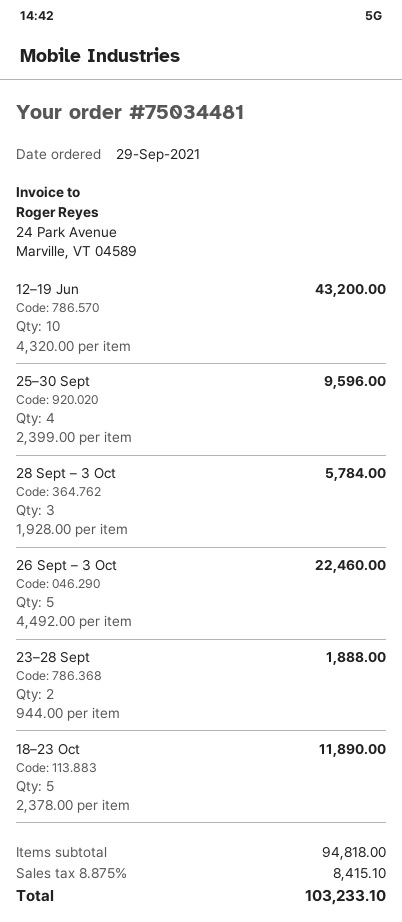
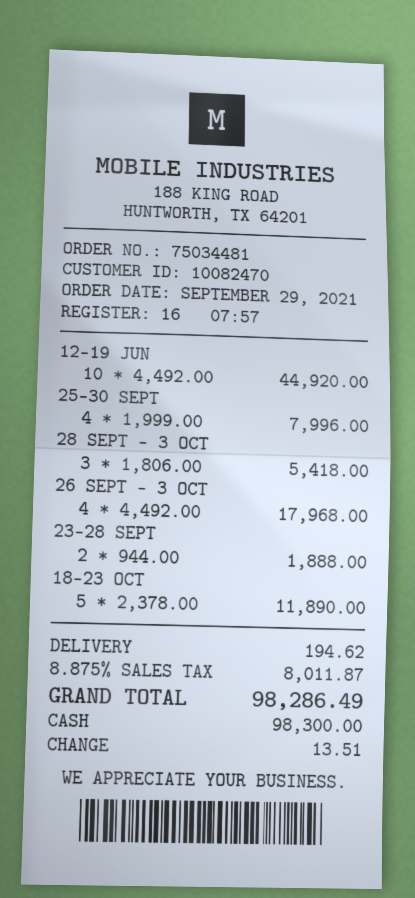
12–19 Jun: 10 x 4320.00 = 43200.00 -> 10 x 4492.00 = 44920.00
25–30 Sept: 4 x 2399.00 = 9596.00 -> 4 x 1999.00 = 7996.00
28 Sept – 3 Oct: 3 x 1928.00 = 5784.00 -> 3 x 1806.00 = 5418.00
26 Sept – 3 Oct: 5 x 4492.00 = 22460.00 -> 4 x 4492.00 = 17968.00
shipping: none -> 194.62
tax: 8.875% = 8415.10 -> 8.875% = 8011.87
total: 103233.10 -> 98286.49

